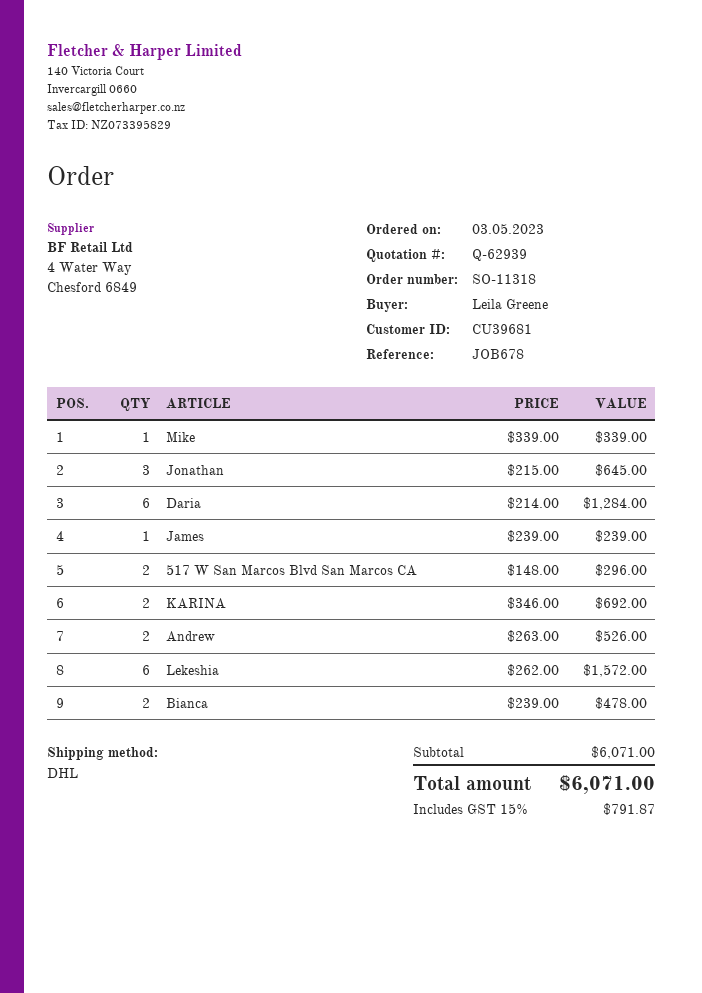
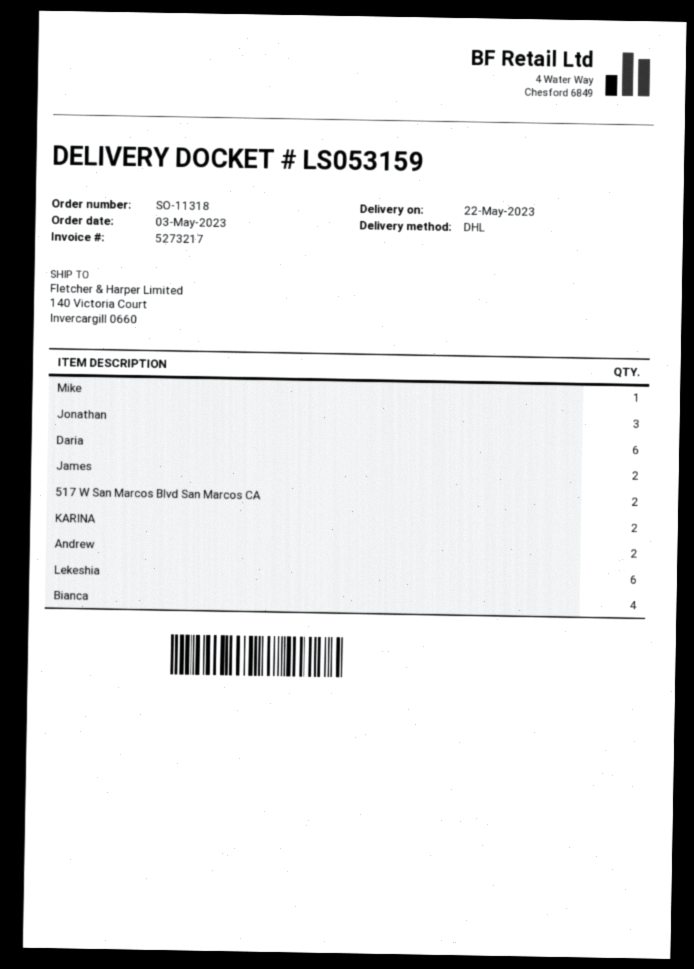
James: 1 -> 2
Bianca: 2 -> 4

